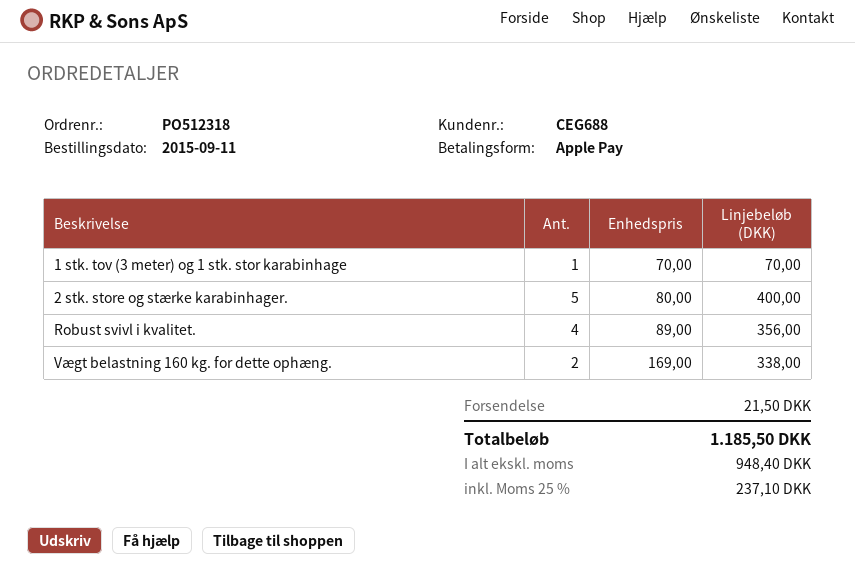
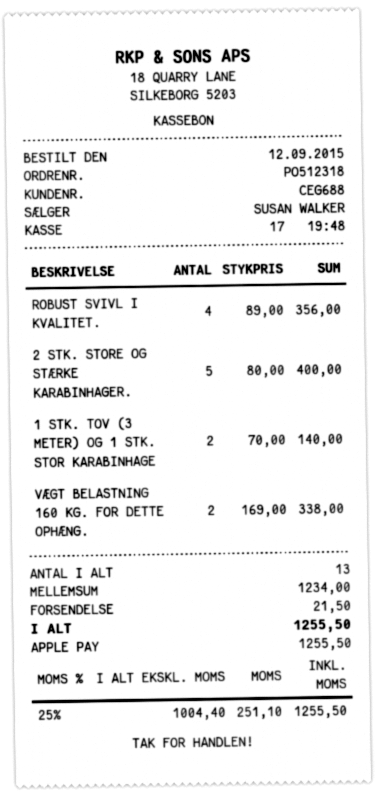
order date: 2015-09-11 -> 2015-09-12
1 stk. tov (3 meter) og 1 stk. stor karabinhage: 1 x 70.00 = 70.00 -> 2 x 70.00 = 140.00
net: 948.40 -> 1004.40
tax: 25% = 237.10 -> 25% = 251.10
total: 1185.50 -> 1255.50

